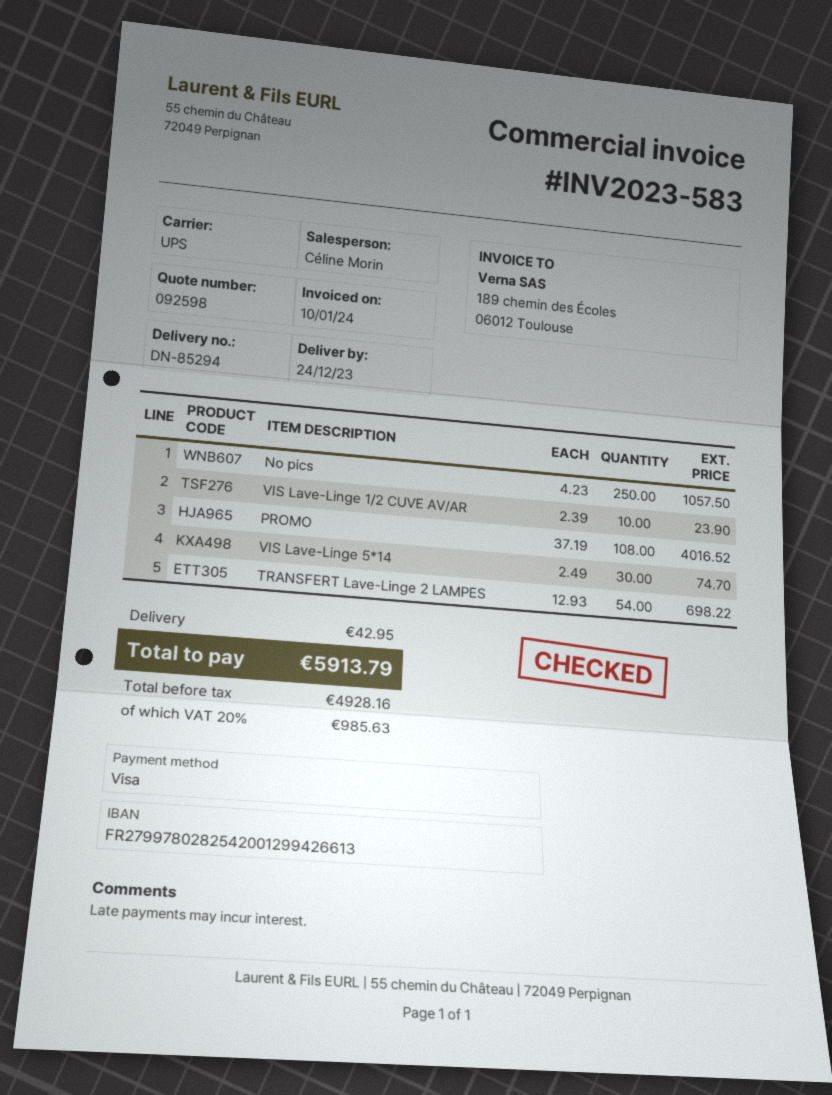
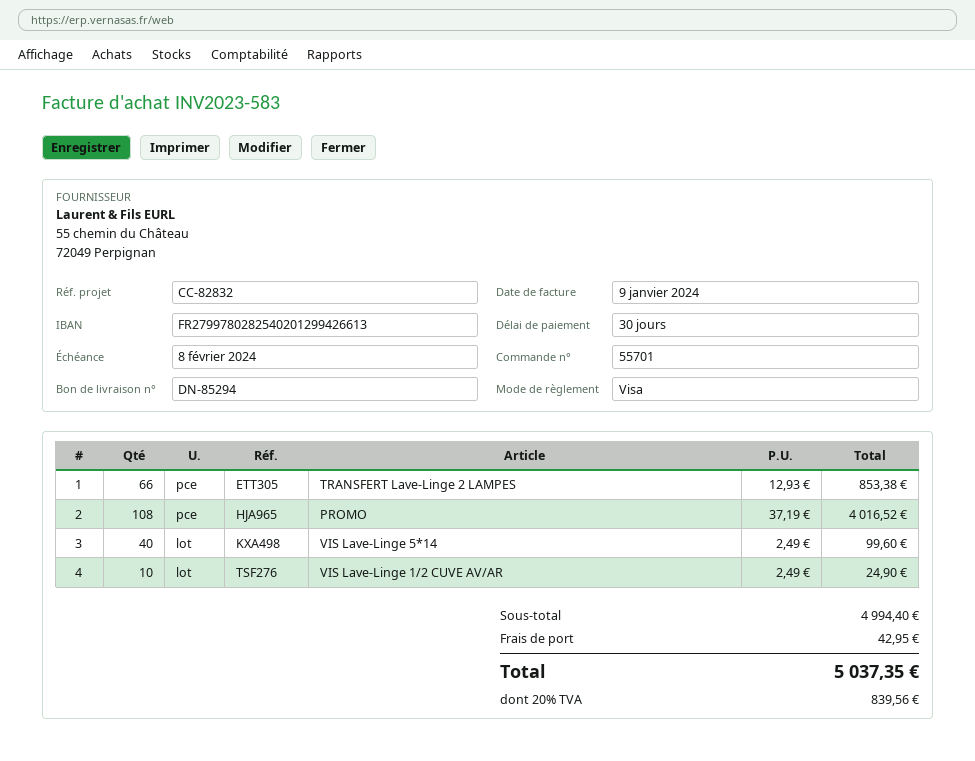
invoice date: 2024-01-10 -> 2024-01-09
bank account: FR2799780282542001299426613 -> FR2799780282540201299426613
No pics: 250 x 4.23 = 1057.50 -> none
VIS Lave-Linge 1/2 CUVE AV/AR: 10 x 2.39 = 23.90 -> 10 x 2.49 = 24.90
VIS Lave-Linge 5*14: 30 x 2.49 = 74.70 -> 40 x 2.49 = 99.60
TRANSFERT Lave-Linge 2 LAMPES: 54 x 12.93 = 698.22 -> 66 x 12.93 = 853.38
tax: 20% = 985.63 -> 20% = 839.56
total: 5913.79 -> 5037.35

